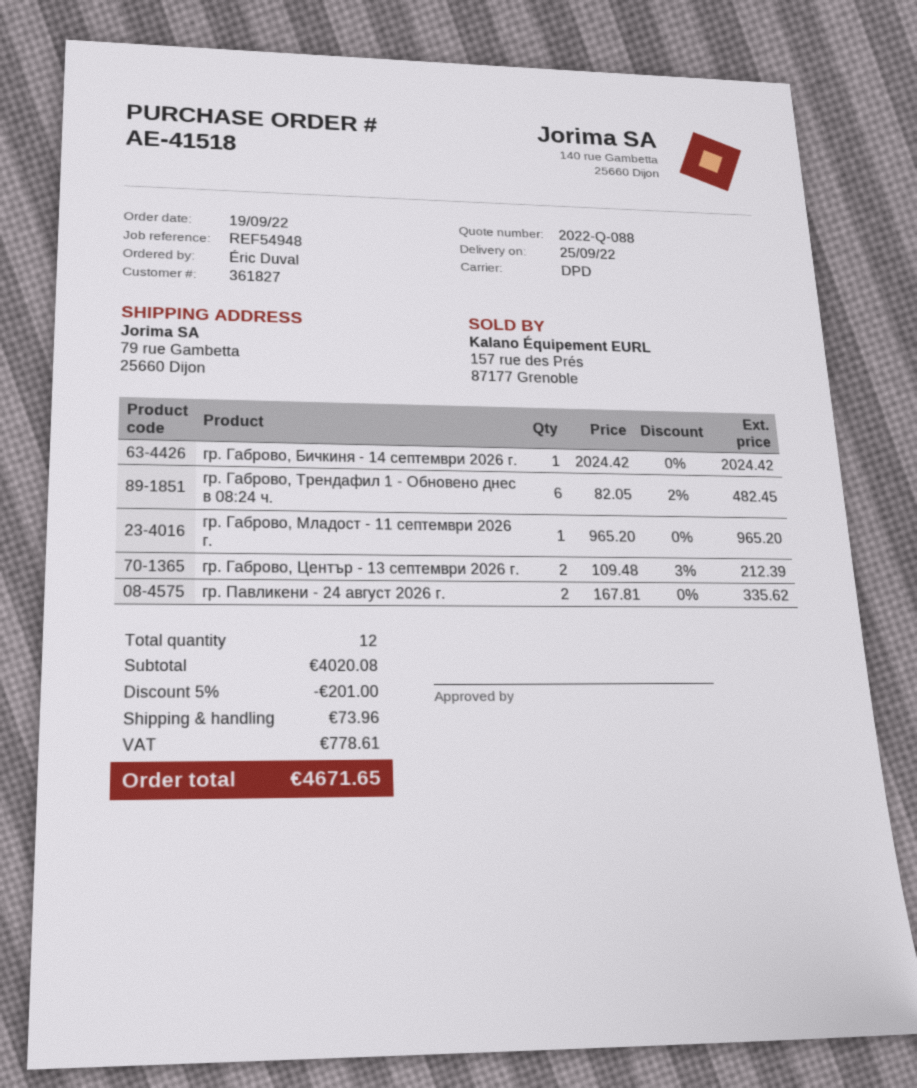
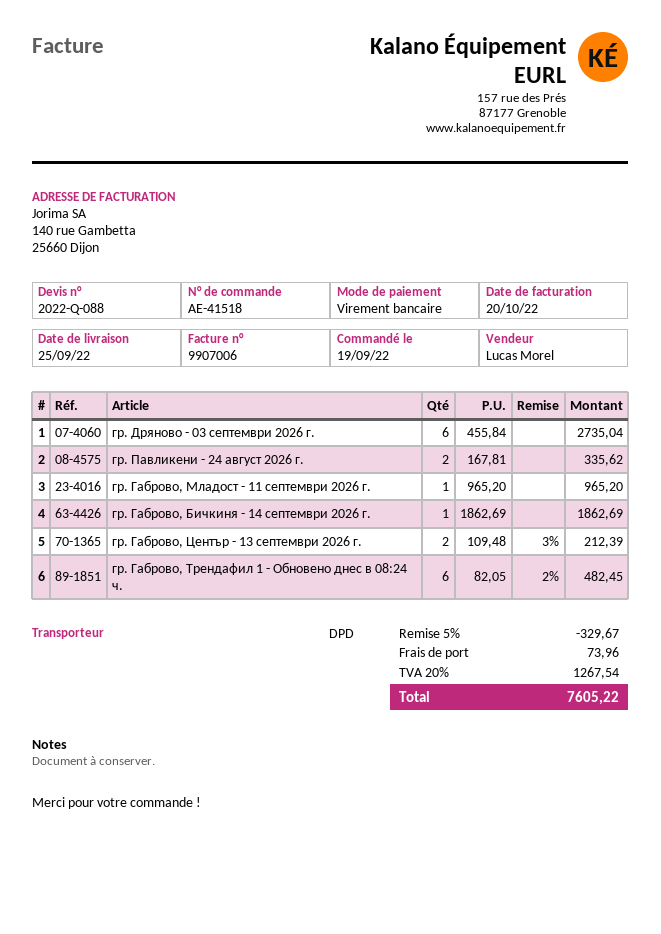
гр. Габрово, Бичкиня - 14 септември 2026 г.: 1 x 2024.42 = 2024.42 -> 1 x 1862.69 = 1862.69
гр. Дряново - 03 септември 2026 г.: none -> 6 x 455.84 = 2735.04
discount: 5% = 201.00 -> 5% = 329.67
tax: 778.61 -> 1267.54
total: 4671.65 -> 7605.22

